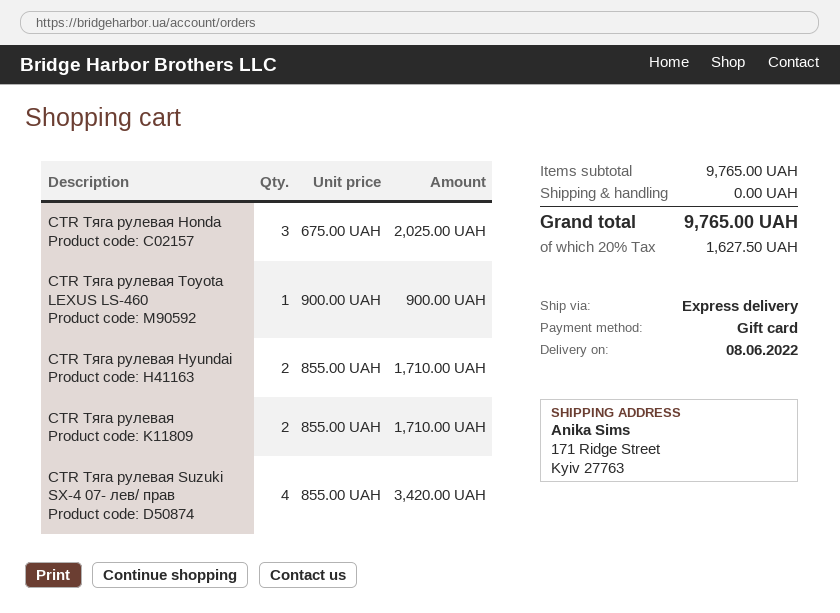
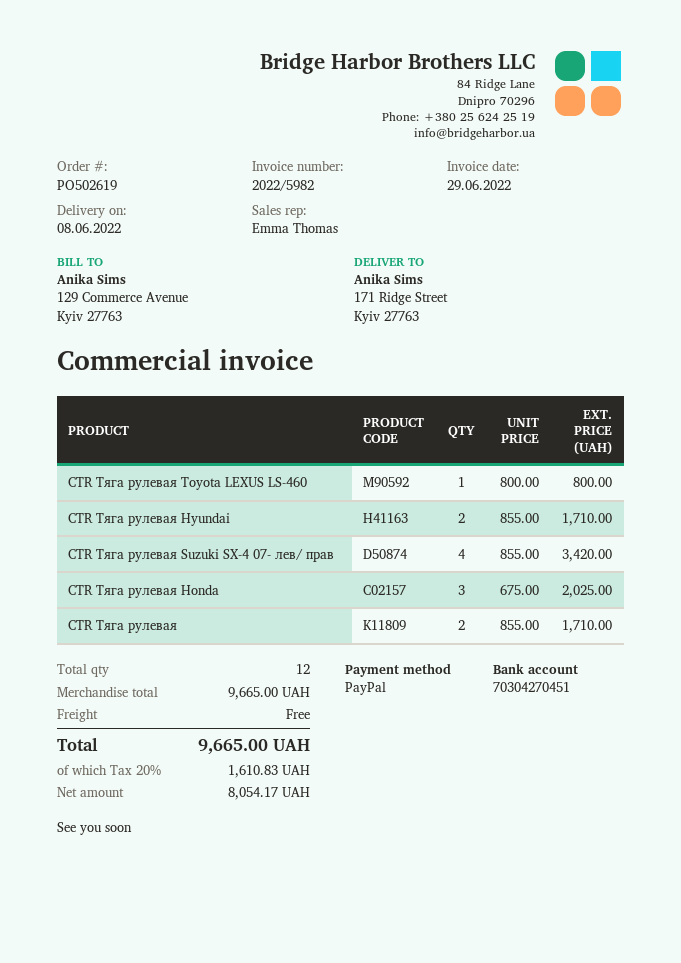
payment method: gift card -> PayPal
CTR Тяга рулевая Toyota LEXUS LS-460: 1 x 900.00 = 900.00 -> 1 x 800.00 = 800.00
subtotal: 9765.00 -> 9665.00
tax: 20% = 1627.50 -> 20% = 1610.83
total: 9765.00 -> 9665.00

